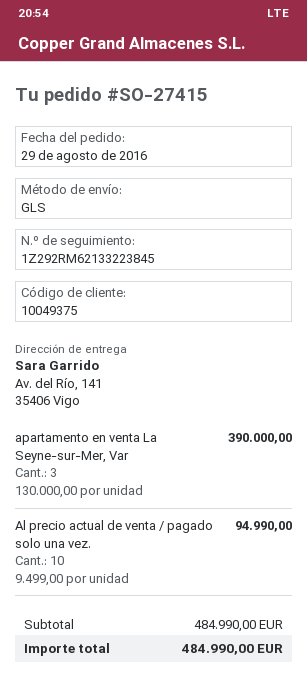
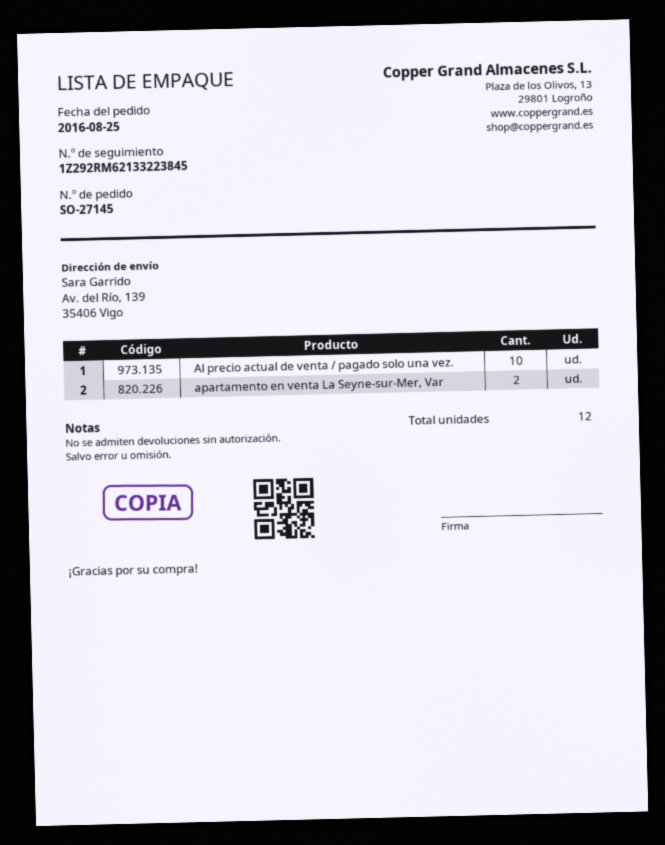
order number: SO-27415 -> SO-27145
order date: 2016-08-29 -> 2016-08-25
ship to: Av. del Río, 141, 35406 Vigo -> Av. del Río, 139, 35406 Vigo
apartamento en venta La Seyne-sur-Mer, Var: 3 -> 2

